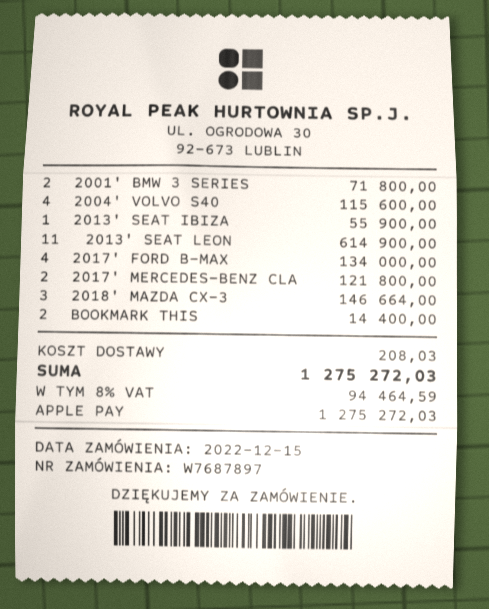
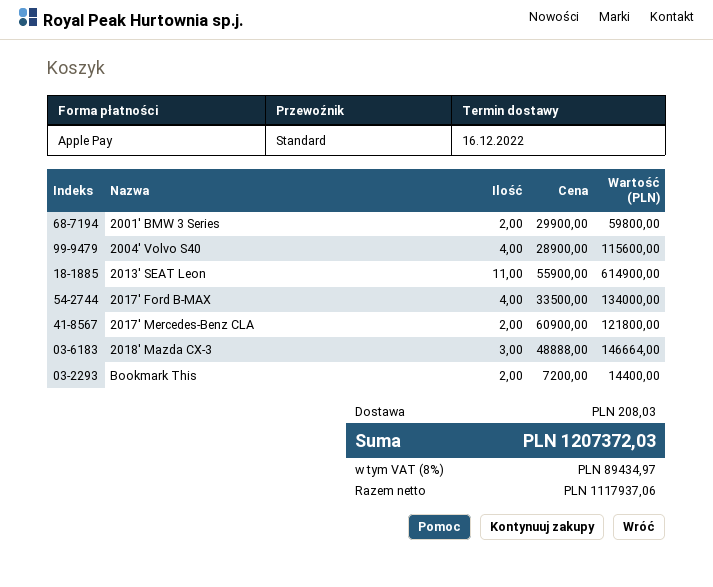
2001' BMW 3 SERIES: 2 for 71800.00 -> 2 for 59800.00
2013' SEAT IBIZA: 1 for 55900.00 -> none
tax: 8% = 94464.59 -> 8% = 89434.97
total: 1275272.03 -> 1207372.03

